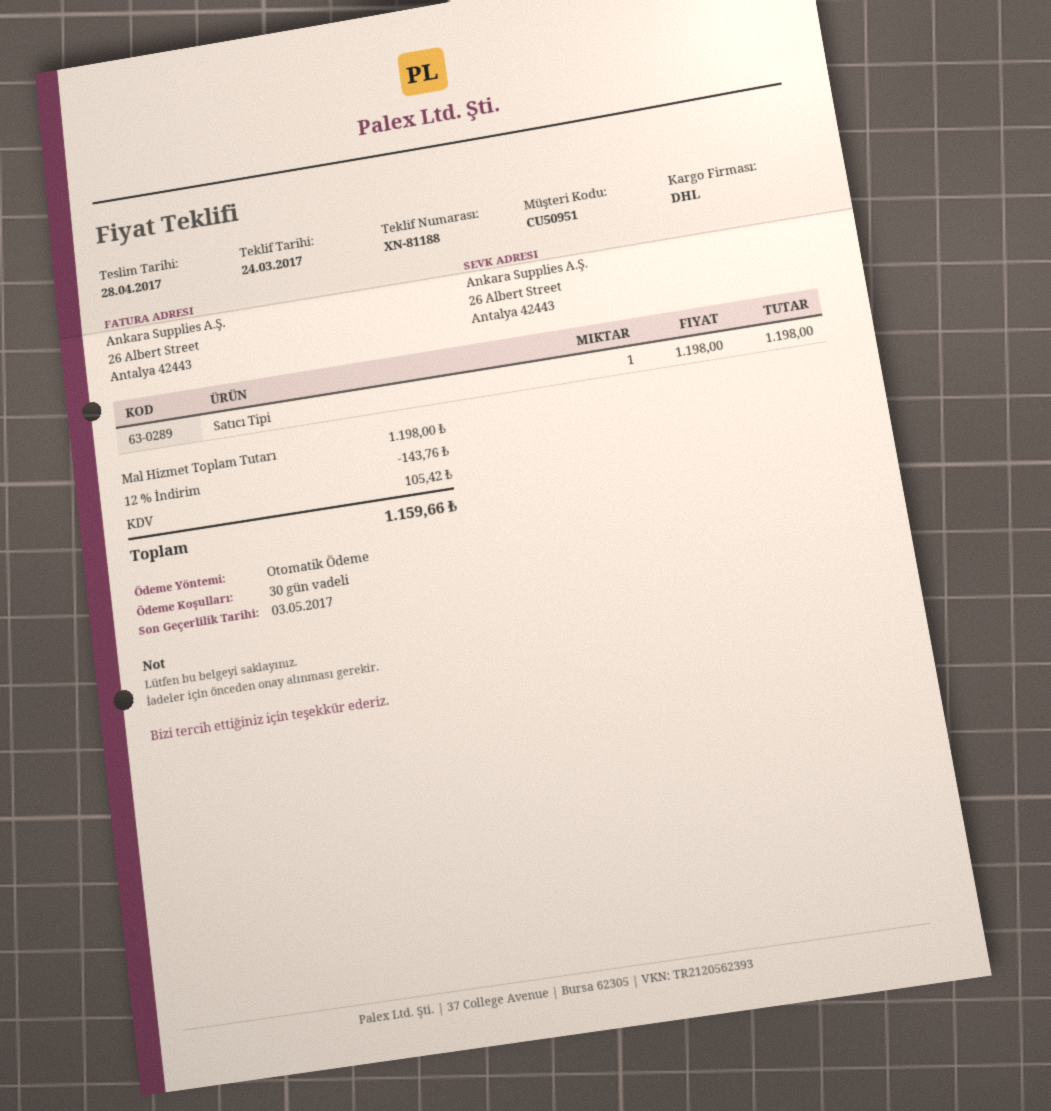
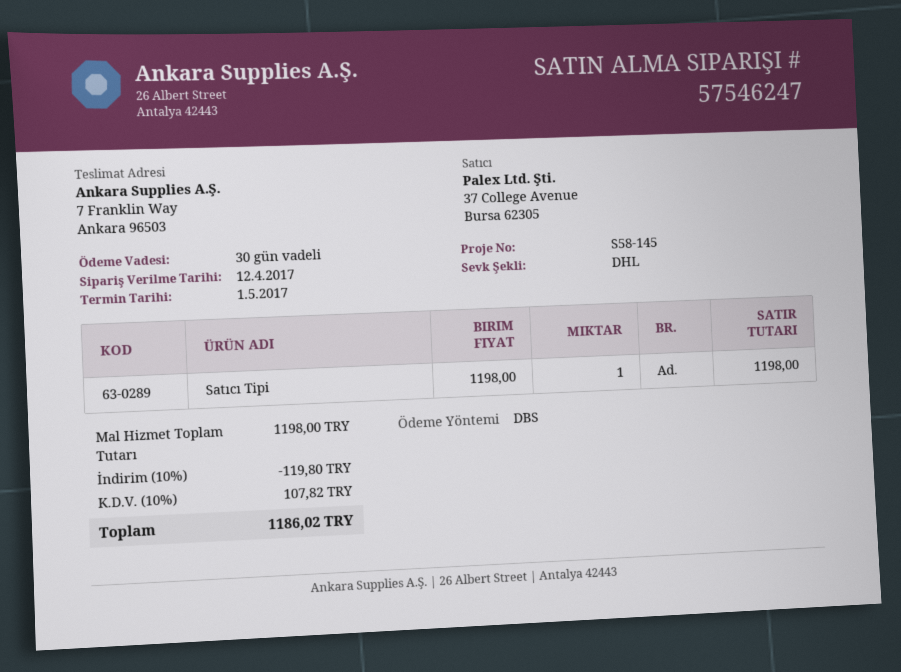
delivery date: 2017-04-28 -> 2017-05-01
ship to: 26 Albert Street, Antalya 42443 -> 7 Franklin Way, Ankara 96503
discount: 12% = 143.76 -> 10% = 119.80
tax: 105.42 -> 107.82
total: 1159.66 -> 1186.02

